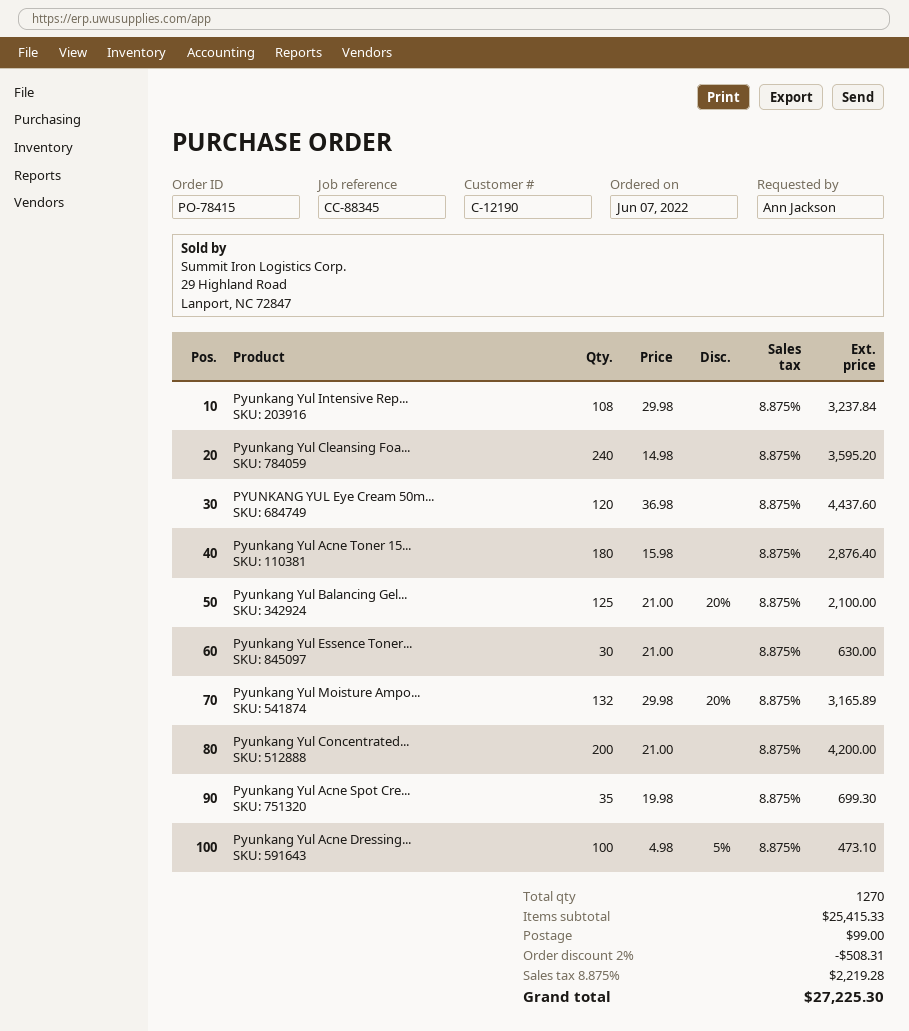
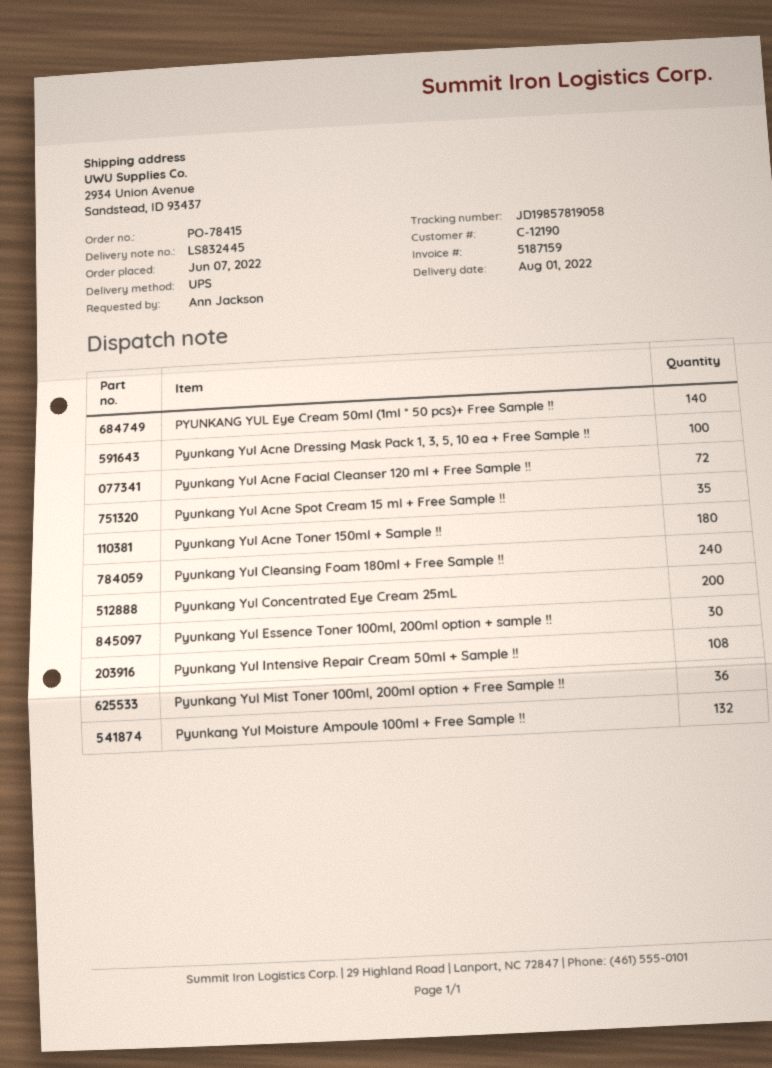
PYUNKANG YUL Eye Cream 50m...: 120 -> 140
Pyunkang Yul Balancing Gel...: 125 -> none
Pyunkang Yul Acne Facial Cleanser 120 ml + Free Sample !!: none -> 72
Pyunkang Yul Mist Toner 100ml, 200ml option + Free Sample !!: none -> 36

